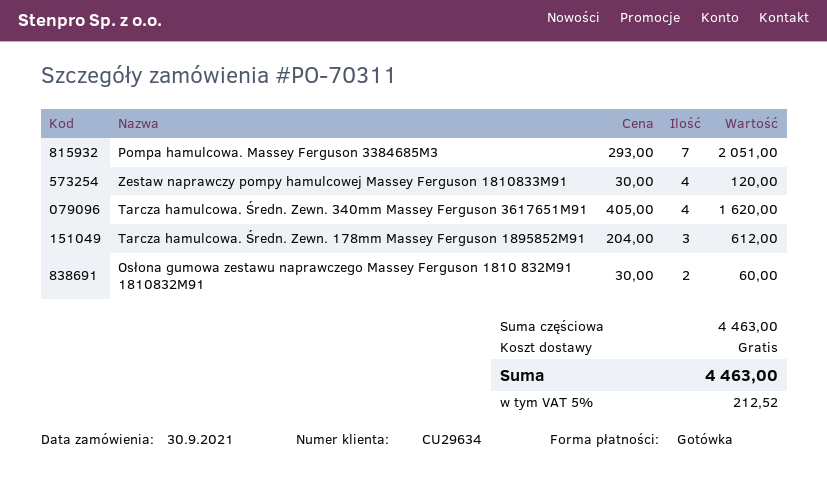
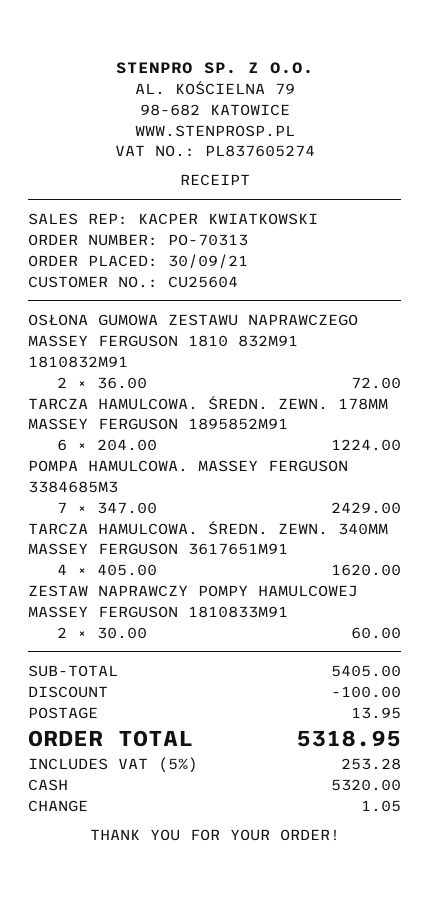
order number: PO-70311 -> PO-70313
customer number: CU29634 -> CU25604
Pompa hamulcowa. Massey Ferguson 3384685M3: 7 x 293.00 = 2051.00 -> 7 x 347.00 = 2429.00
Zestaw naprawczy pompy hamulcowej Massey Ferguson 1810833M91: 4 x 30.00 = 120.00 -> 2 x 30.00 = 60.00
Tarcza hamulcowa. Średn. Zewn. 178mm Massey Ferguson 1895852M91: 3 x 204.00 = 612.00 -> 6 x 204.00 = 1224.00
Osłona gumowa zestawu naprawczego Massey Ferguson 1810 832M91 1810832M91: 2 x 30.00 = 60.00 -> 2 x 36.00 = 72.00
subtotal: 4463.00 -> 5405.00
discount: none -> 100.00
shipping: 0.00 -> 13.95
tax: 5% = 212.52 -> 5% = 253.28
total: 4463.00 -> 5318.95

